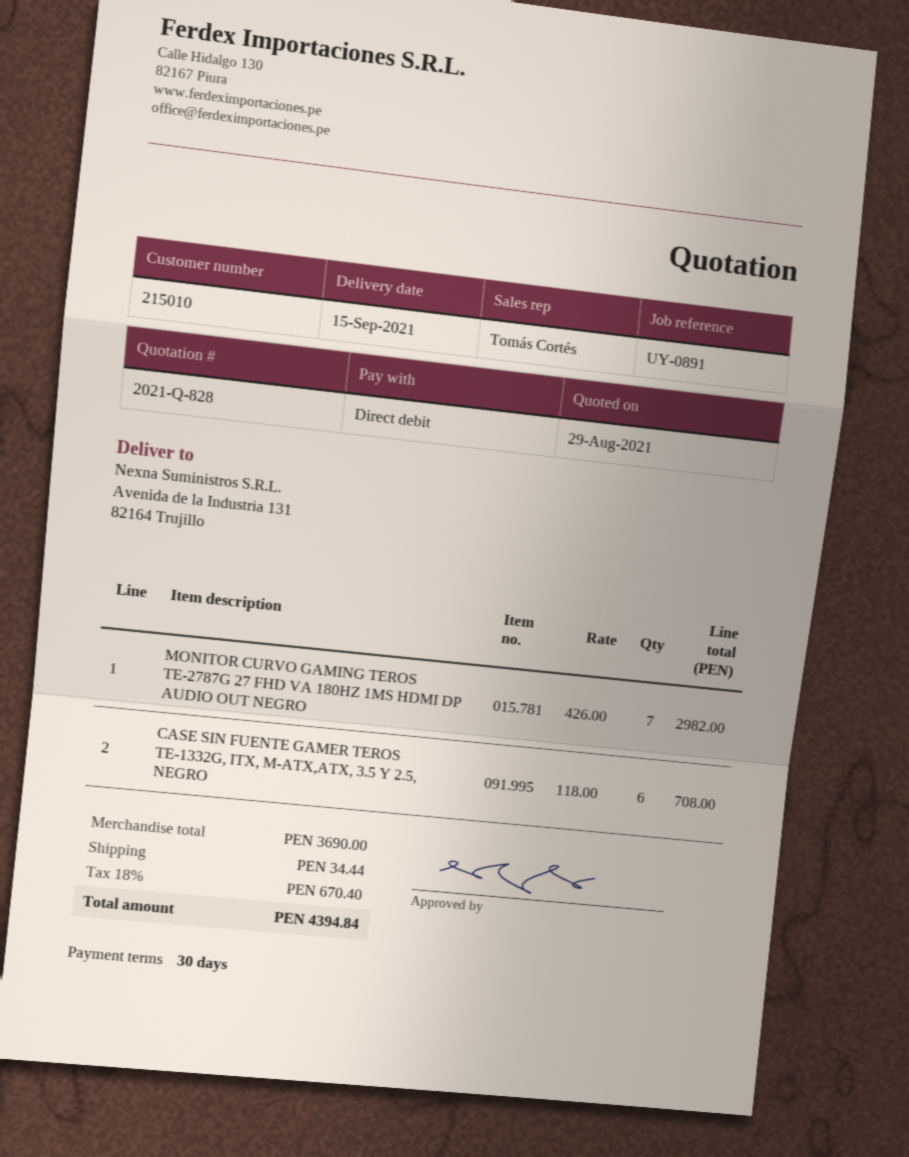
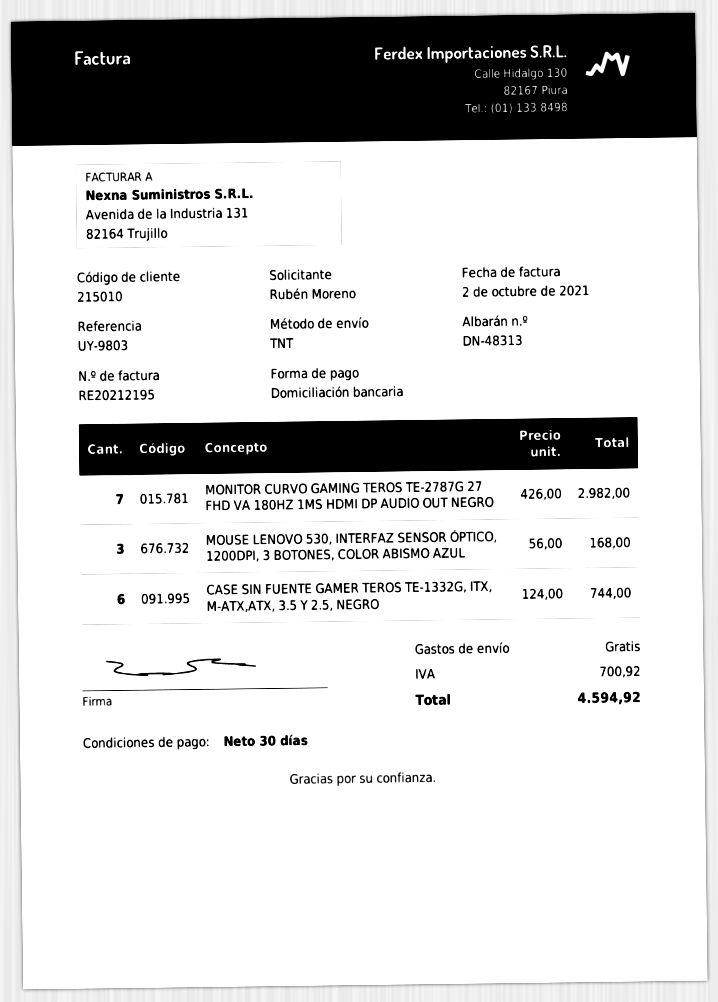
reference: UY-0891 -> UY-9803
CASE SIN FUENTE GAMER TEROS TE-1332G, ITX, M-ATX,ATX, 3.5 Y 2.5, NEGRO: 6 x 118.00 = 708.00 -> 6 x 124.00 = 744.00
MOUSE LENOVO 530, INTERFAZ SENSOR ÓPTICO, 1200DPI, 3 BOTONES, COLOR ABISMO AZUL: none -> 3 x 56.00 = 168.00
shipping: 34.44 -> 0.00
tax: 670.40 -> 700.92
total: 4394.84 -> 4594.92

